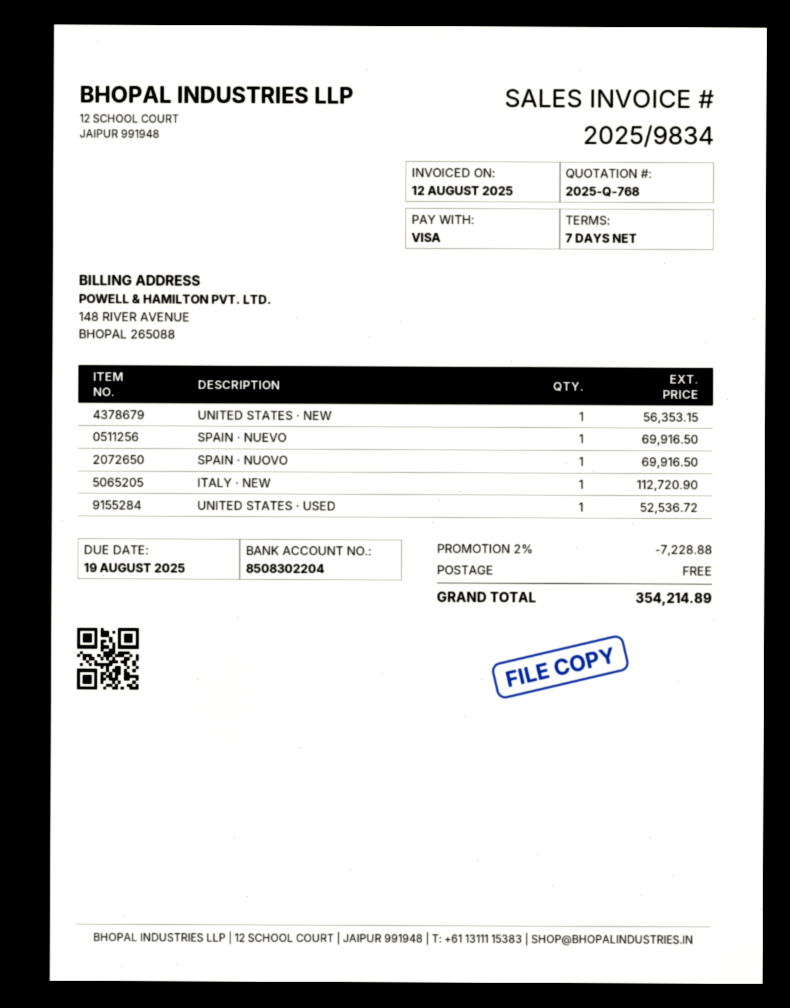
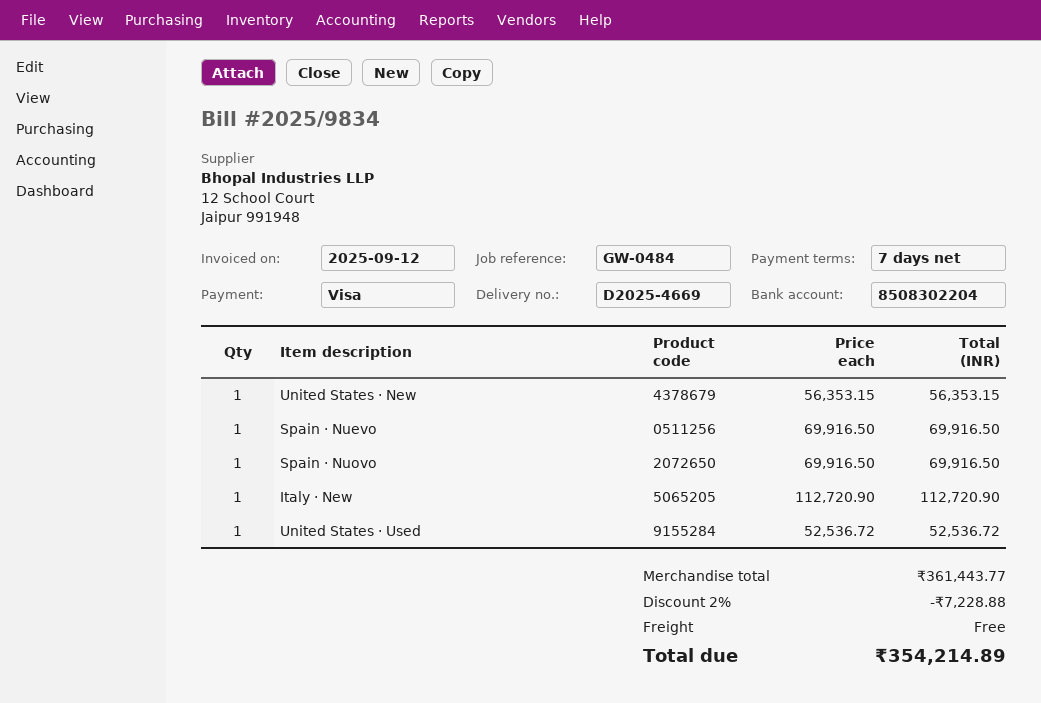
invoice date: 2025-08-12 -> 2025-09-12

